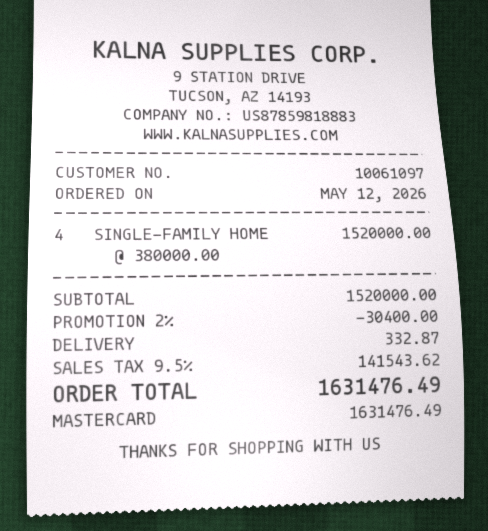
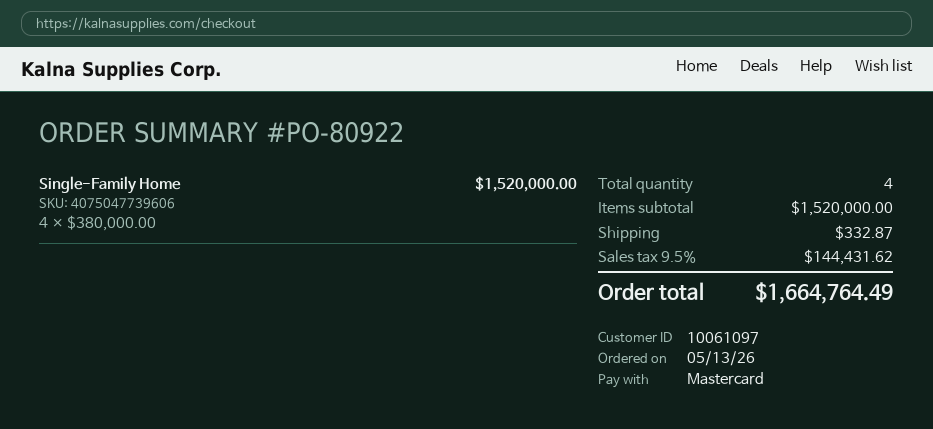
order date: 2026-05-12 -> 2026-05-13
discount: 2% = 30400.00 -> none
tax: 9.5% = 141543.62 -> 9.5% = 144431.62
total: 1631476.49 -> 1664764.49

